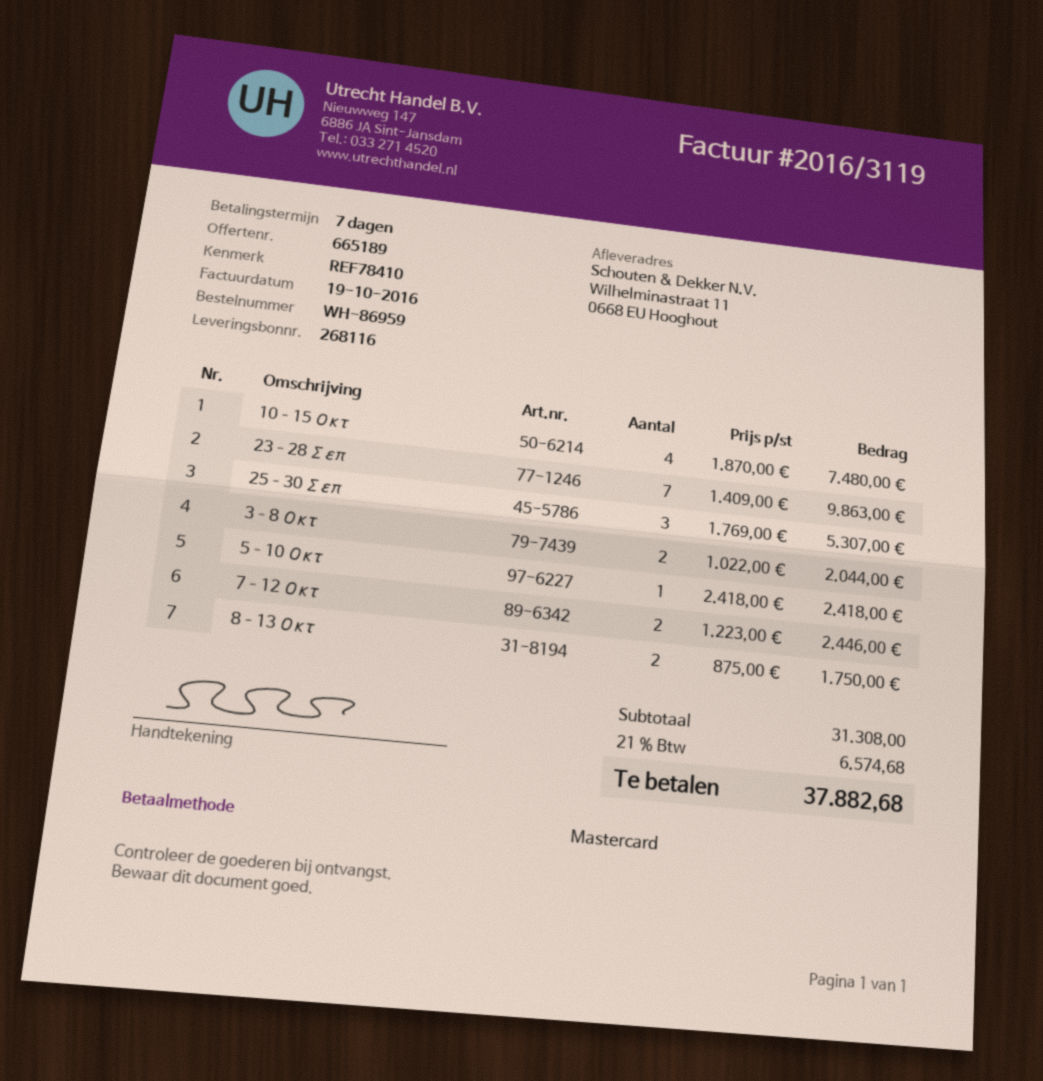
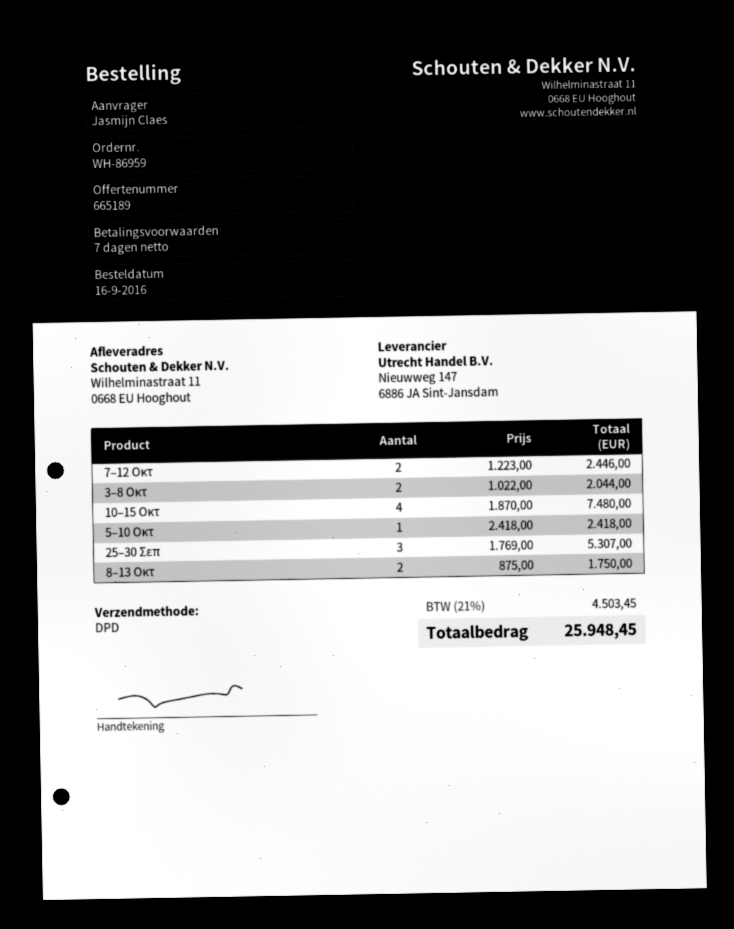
23–28 Σεπ: 7 x 1409.00 = 9863.00 -> none
tax: 21% = 6574.68 -> 21% = 4503.45
total: 37882.68 -> 25948.45

